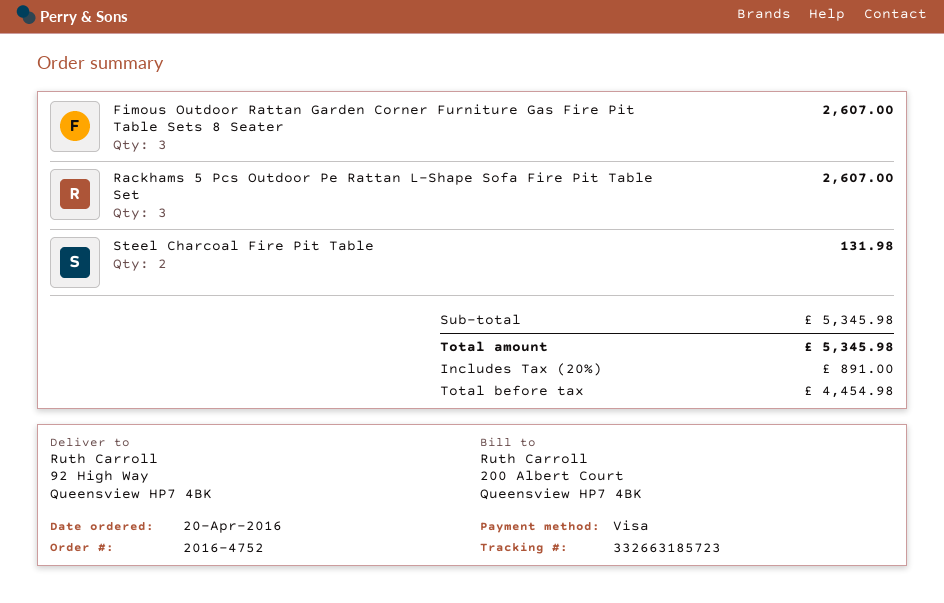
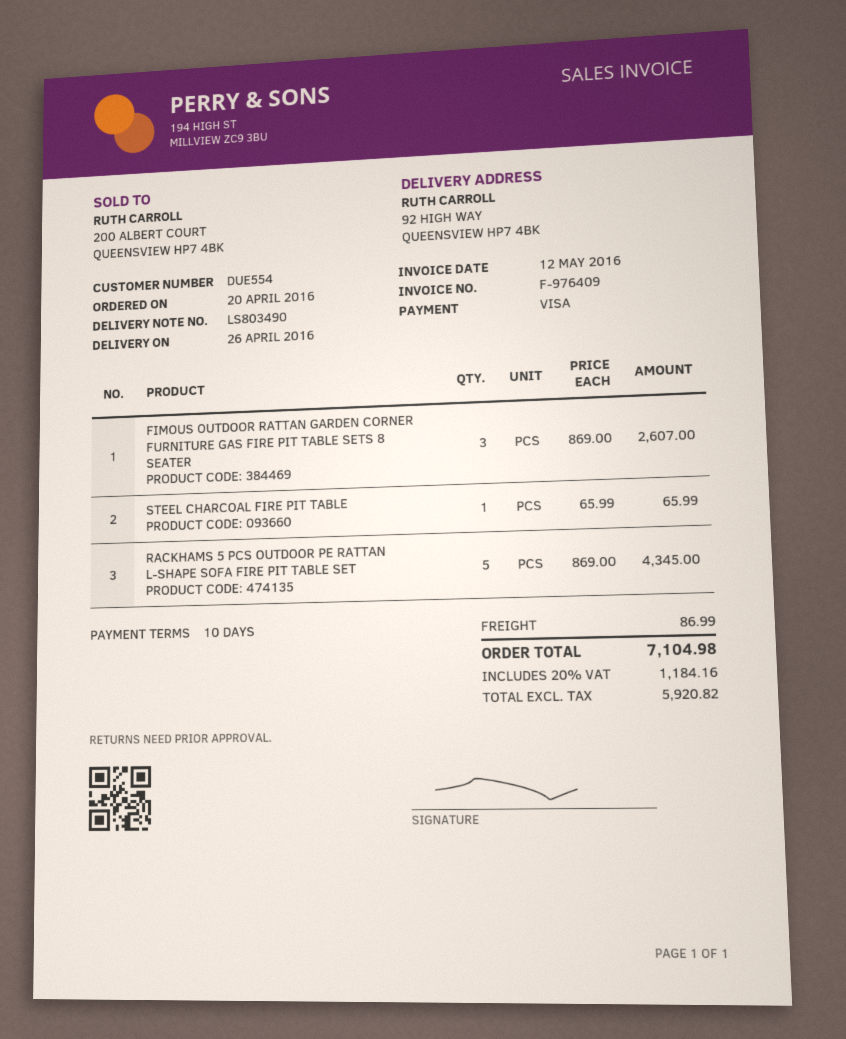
Rackhams 5 Pcs Outdoor Pe Rattan L-Shape Sofa Fire Pit Table Set: 3 for 2607.00 -> 5 for 4345.00
Steel Charcoal Fire Pit Table: 2 for 131.98 -> 1 for 65.99
shipping: none -> 86.99
net: 4454.98 -> 5920.82
tax: 20% = 891.00 -> 20% = 1184.16
total: 5345.98 -> 7104.98

